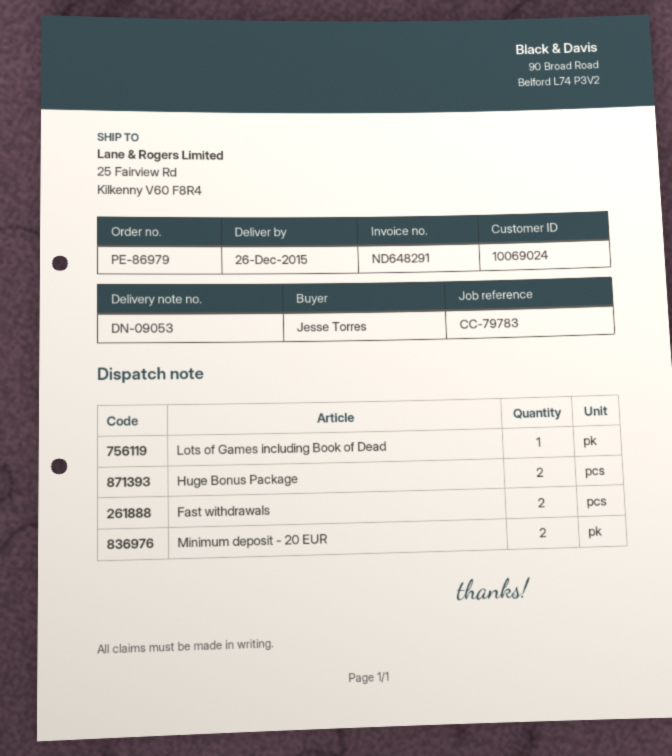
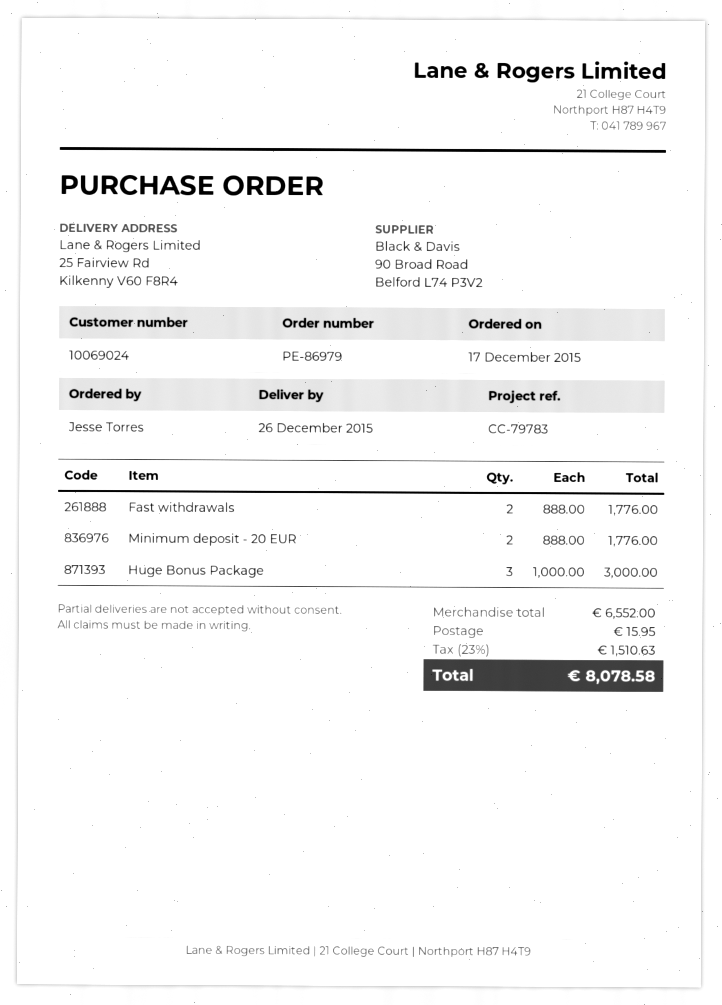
Lots of Games including Book of Dead: 1 -> none
Huge Bonus Package: 2 -> 3

